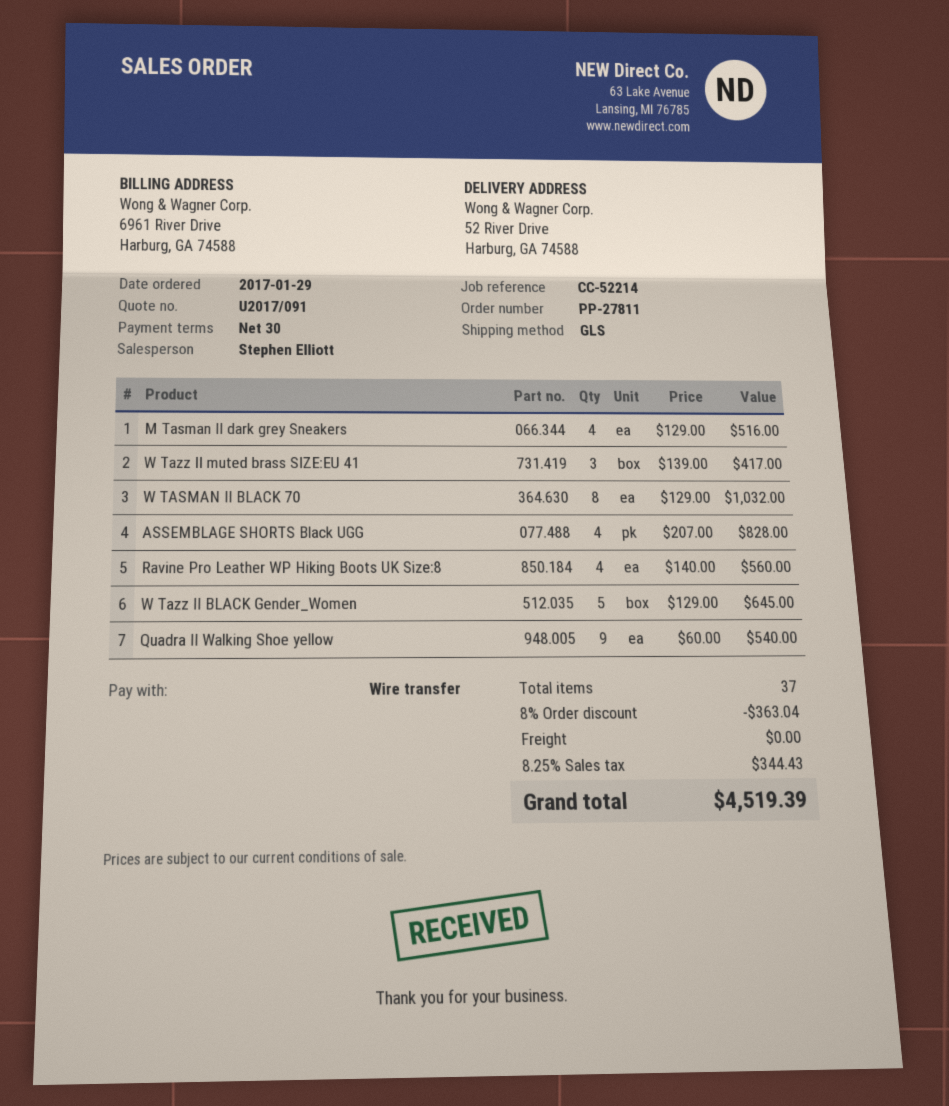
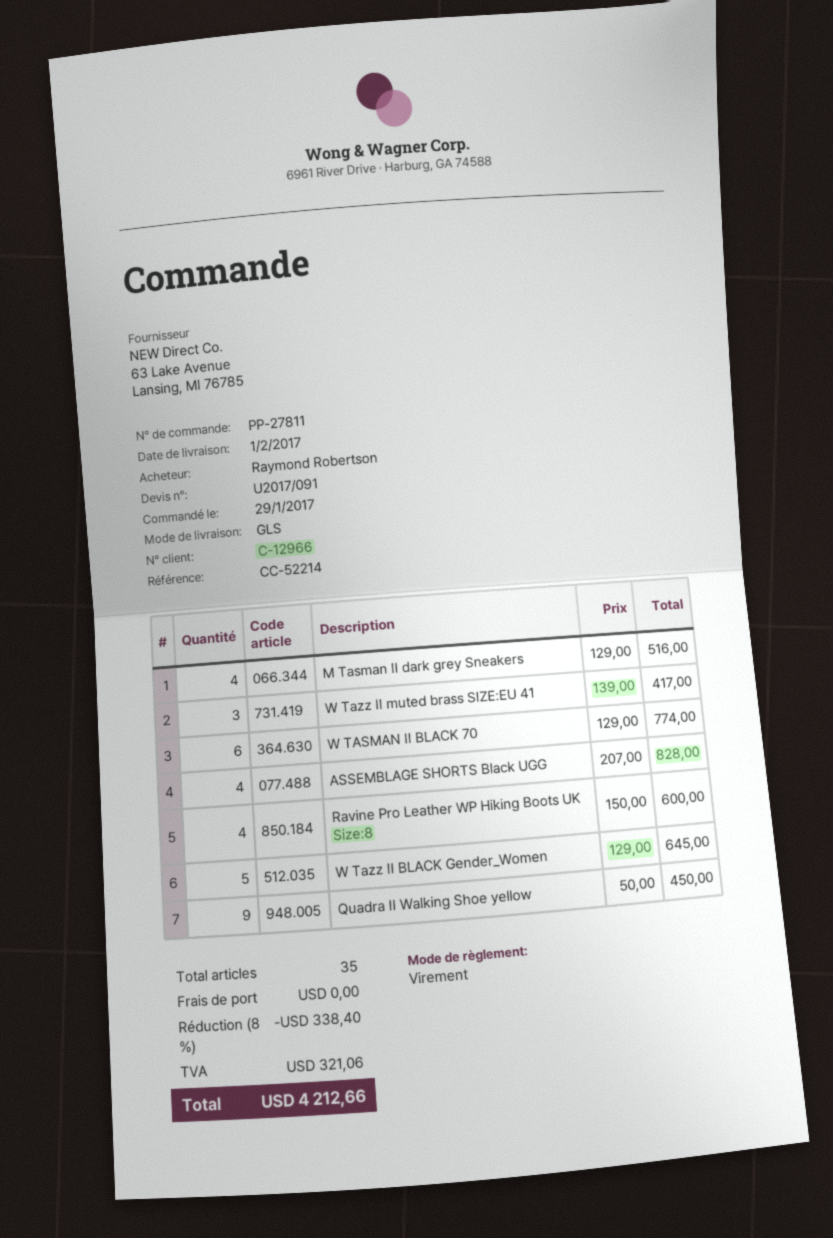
W TASMAN II BLACK 70: 8 x 129.00 = 1032.00 -> 6 x 129.00 = 774.00
Ravine Pro Leather WP Hiking Boots UK Size:8: 4 x 140.00 = 560.00 -> 4 x 150.00 = 600.00
Quadra II Walking Shoe yellow: 9 x 60.00 = 540.00 -> 9 x 50.00 = 450.00
total quantity: 37 -> 35
discount: 8% = 363.04 -> 8% = 338.40
tax: 344.43 -> 321.06
total: 4519.39 -> 4212.66

